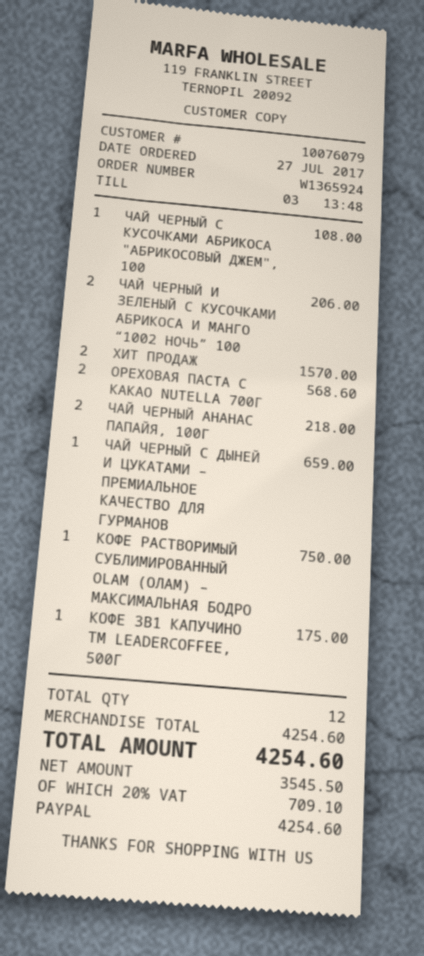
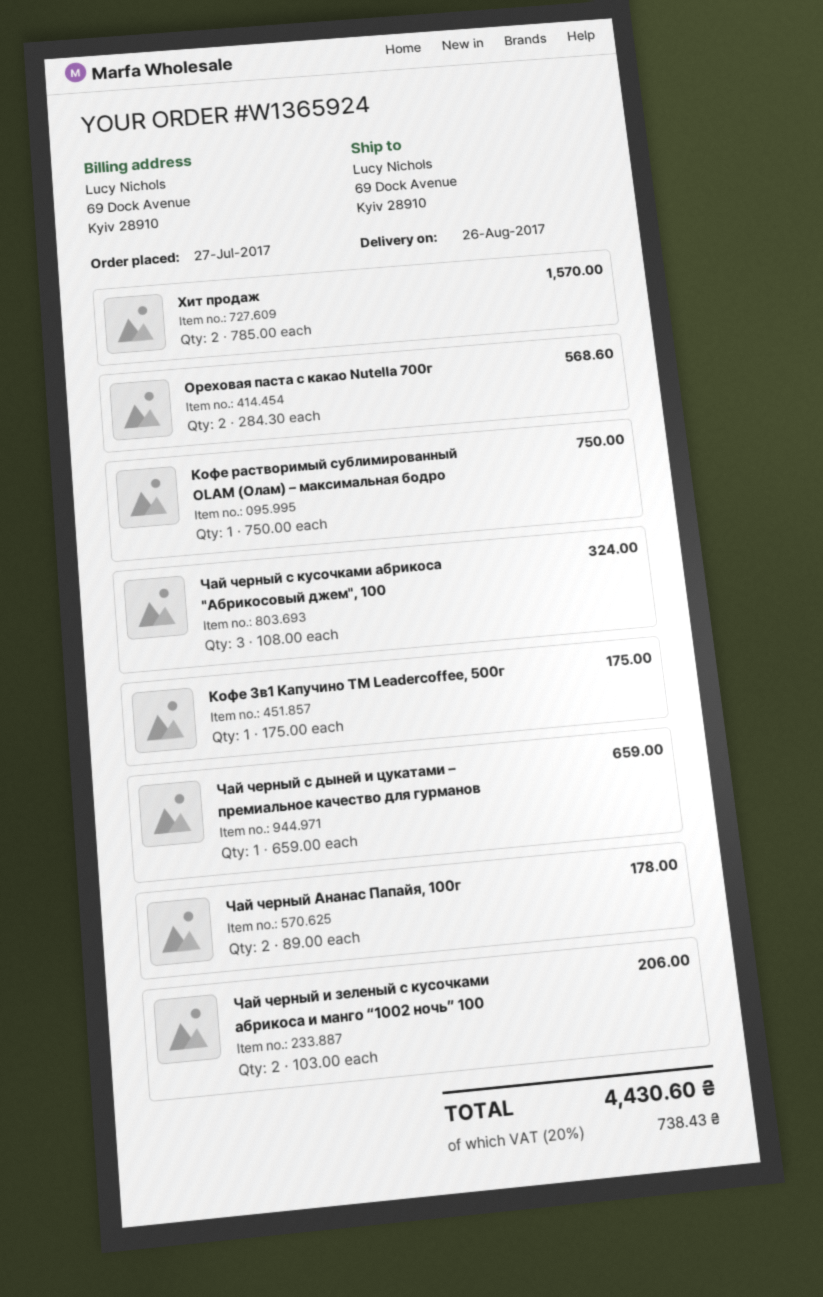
ЧАЙ ЧЕРНЫЙ С КУСОЧКАМИ АБРИКОСА "АБРИКОСОВЫЙ ДЖЕМ", 100: 1 for 108.00 -> 3 for 324.00
ЧАЙ ЧЕРНЫЙ АНАНАС ПАПАЙЯ, 100Г: 2 for 218.00 -> 2 for 178.00
tax: 20% = 709.10 -> 20% = 738.43
total: 4254.60 -> 4430.60

